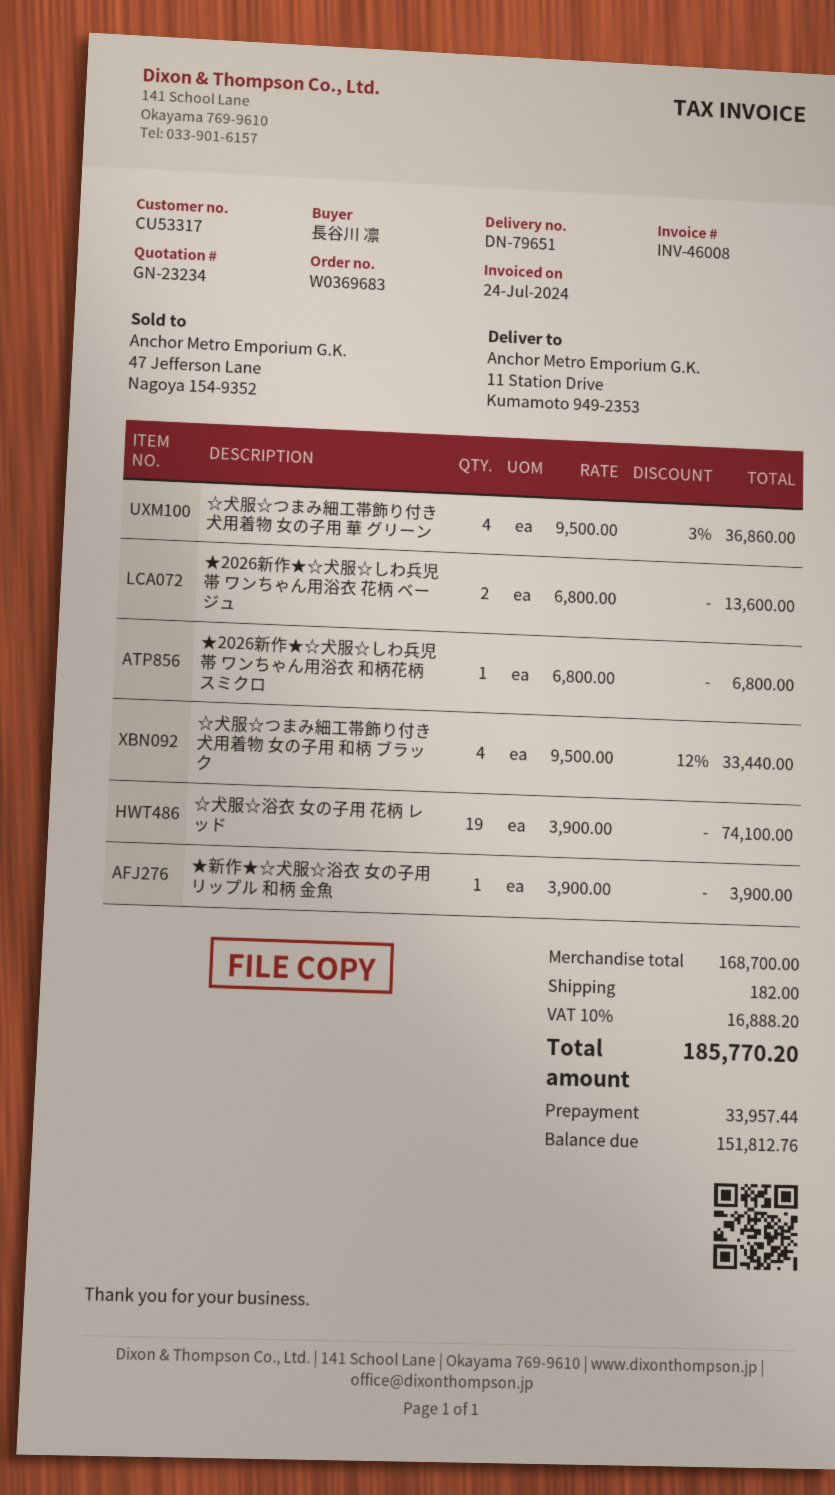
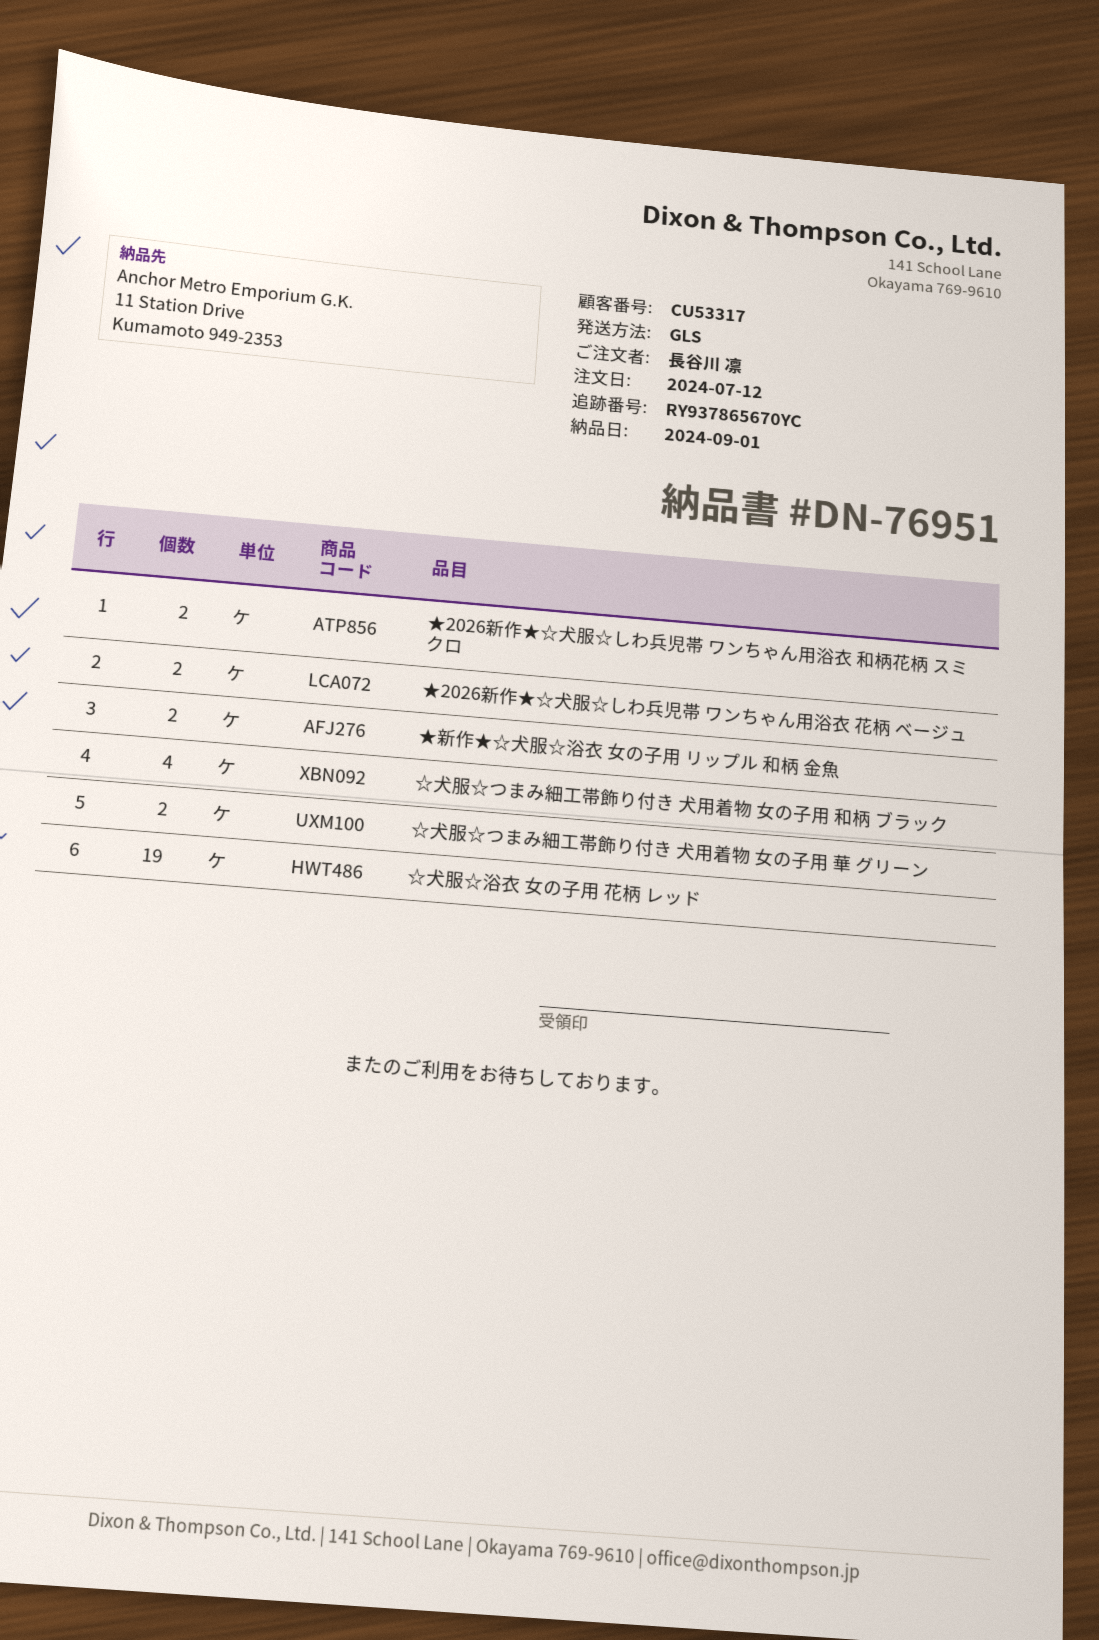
delivery note number: DN-79651 -> DN-76951
☆犬服☆つまみ細工帯飾り付き 犬用着物 女の子用 華 グリーン: 4 -> 2
★2026新作★☆犬服☆しわ兵児帯 ワンちゃん用浴衣 和柄花柄 スミクロ: 1 -> 2
★新作★☆犬服☆浴衣 女の子用 リップル 和柄 金魚: 1 -> 2

